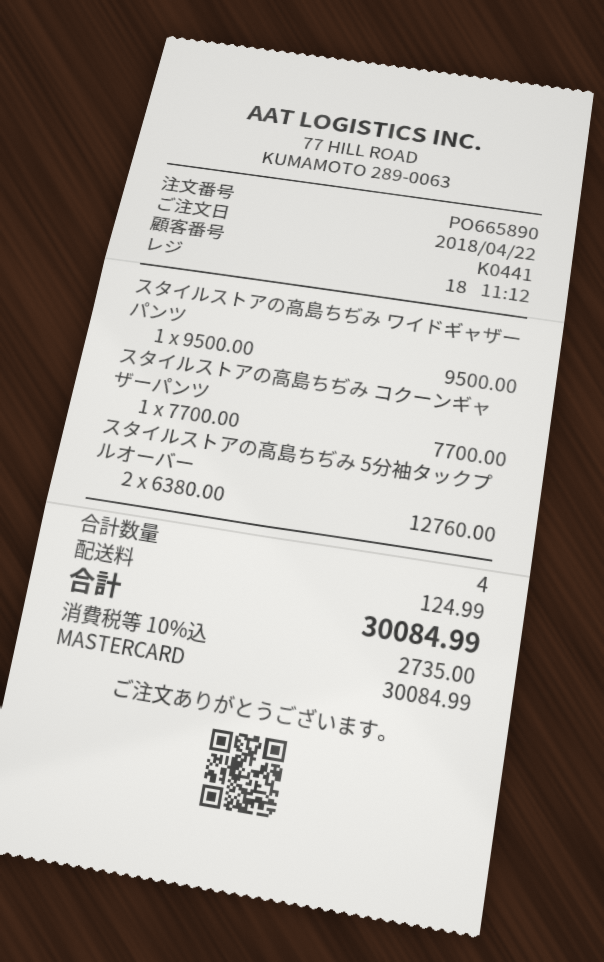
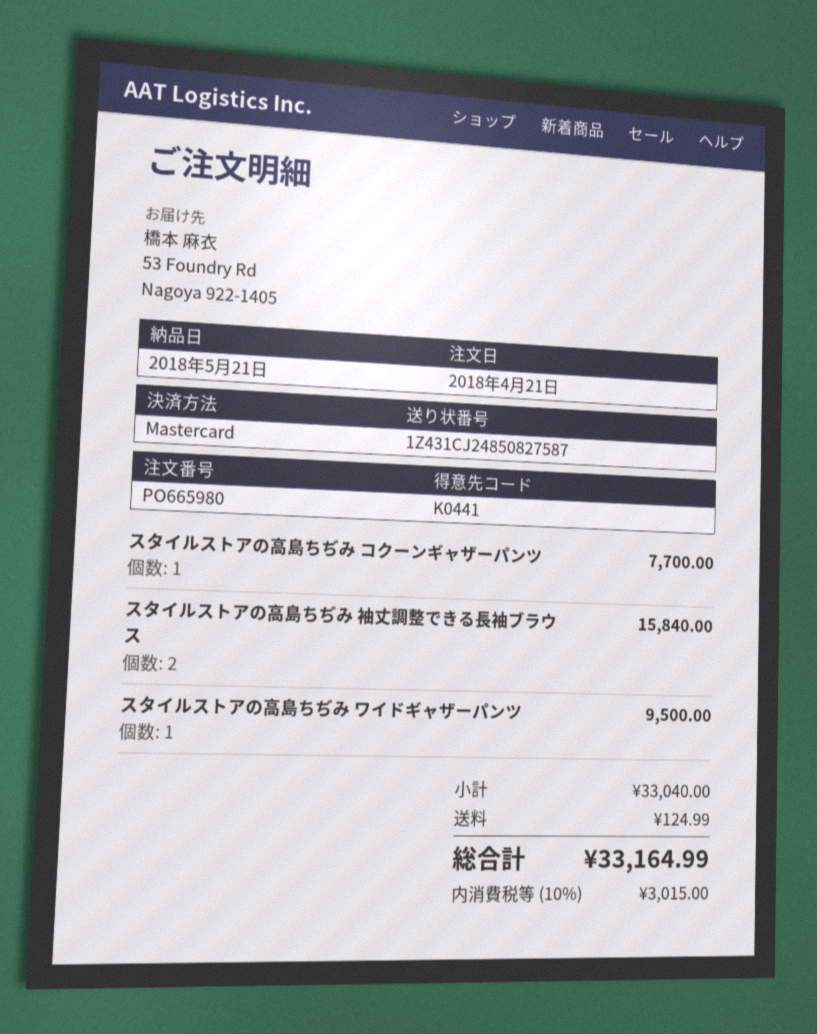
order number: PO665890 -> PO665980
order date: 2018-04-22 -> 2018-04-21
スタイルストアの高島ちぢみ 5分袖タックプルオーバー: 2 for 12760.00 -> none
スタイルストアの高島ちぢみ 袖丈調整できる長袖ブラウス: none -> 2 for 15840.00
tax: 10% = 2735.00 -> 10% = 3015.00
total: 30084.99 -> 33164.99

